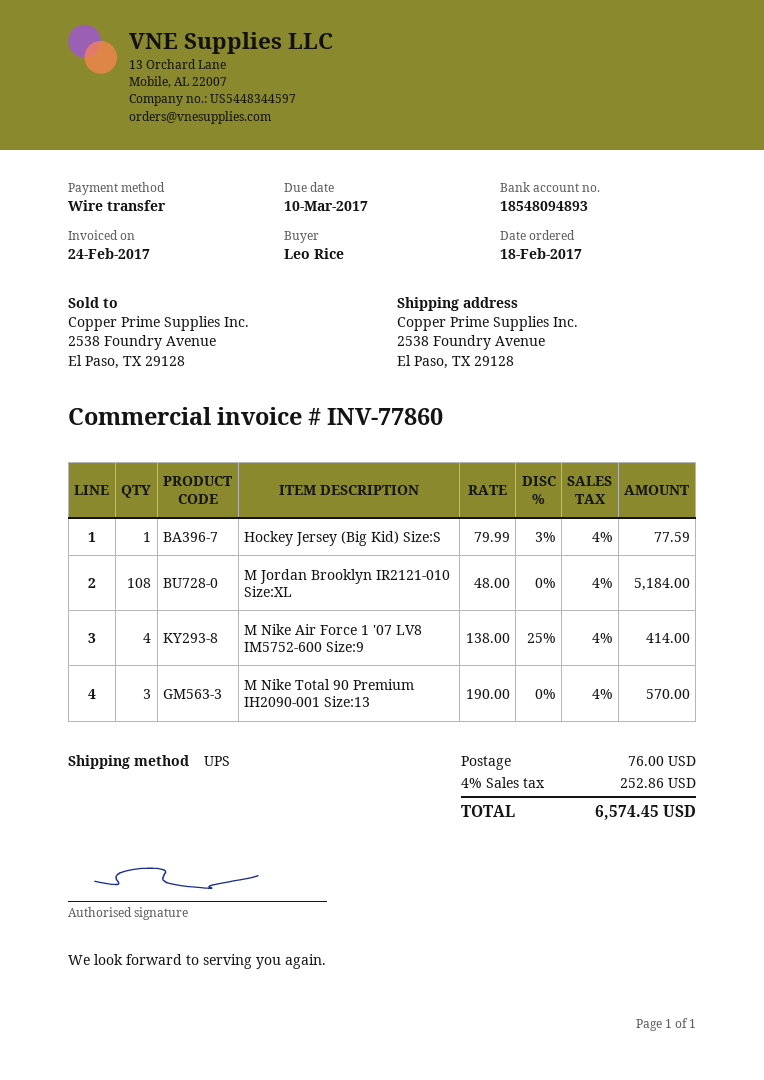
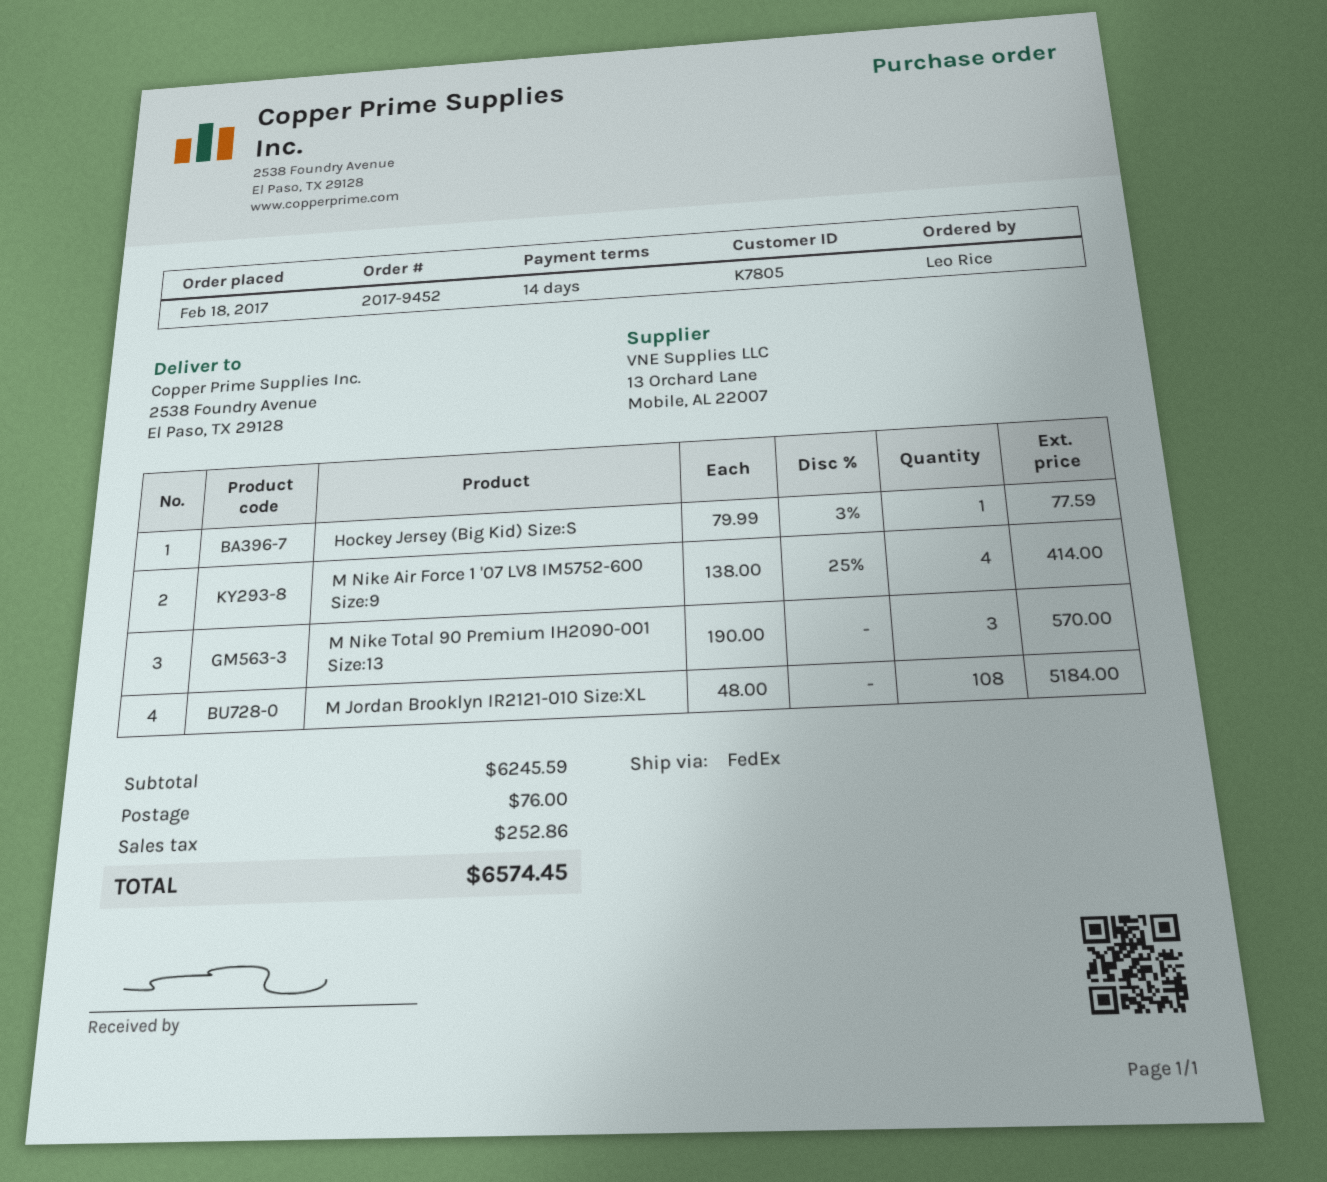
shipping method: UPS -> FedEx

